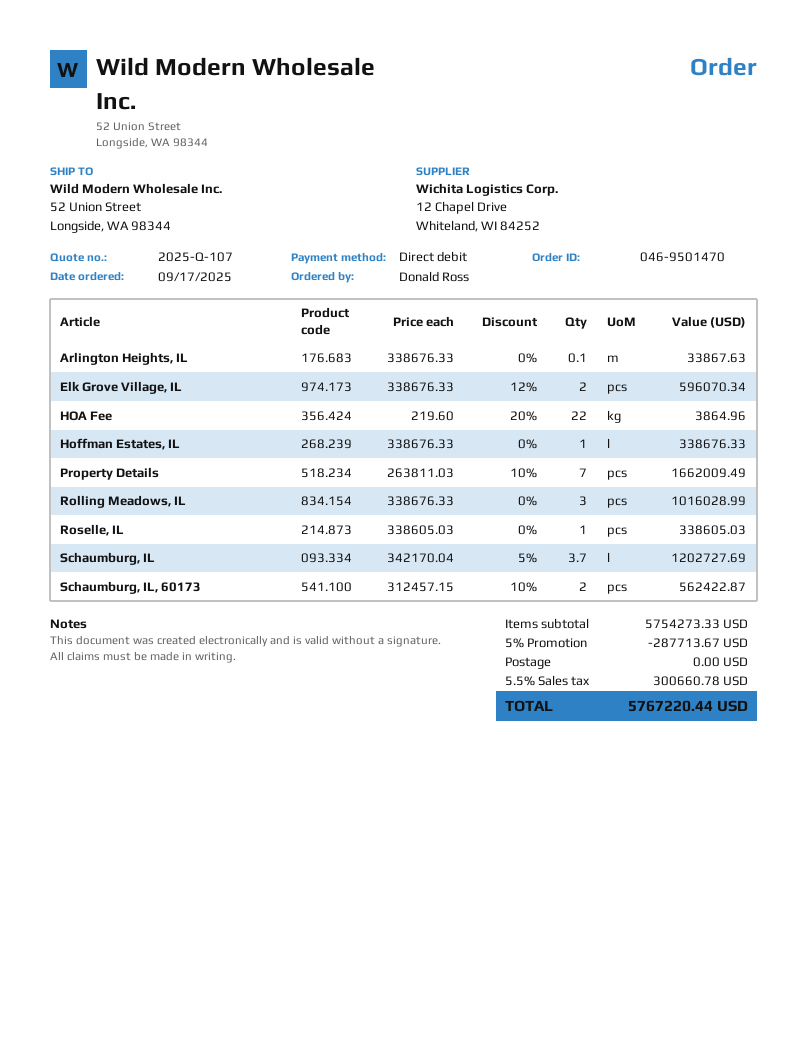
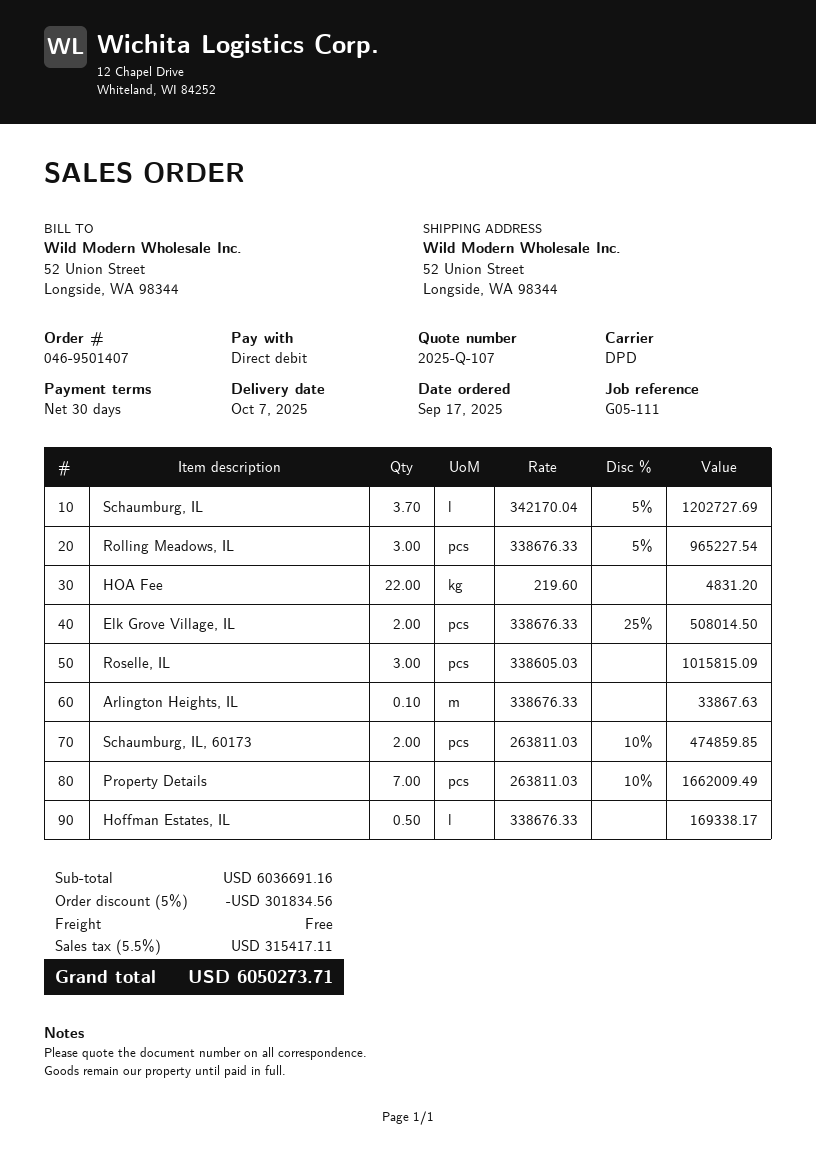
order number: 046-9501470 -> 046-9501407
Elk Grove Village, IL: 2 x 338676.33 - 12% = 596070.34 -> 2 x 338676.33 - 25% = 508014.50
HOA Fee: 22 x 219.60 - 20% = 3864.96 -> 22 x 219.60 = 4831.20
Hoffman Estates, IL: 1 x 338676.33 = 338676.33 -> 0.5 x 338676.33 = 169338.17
Rolling Meadows, IL: 3 x 338676.33 = 1016028.99 -> 3 x 338676.33 - 5% = 965227.54
Roselle, IL: 1 x 338605.03 = 338605.03 -> 3 x 338605.03 = 1015815.09
Schaumburg, IL, 60173: 2 x 312457.15 - 10% = 562422.87 -> 2 x 263811.03 - 10% = 474859.85
subtotal: 5754273.33 -> 6036691.16
discount: 5% = 287713.67 -> 5% = 301834.56
tax: 5.5% = 300660.78 -> 5.5% = 315417.11
total: 5767220.44 -> 6050273.71

